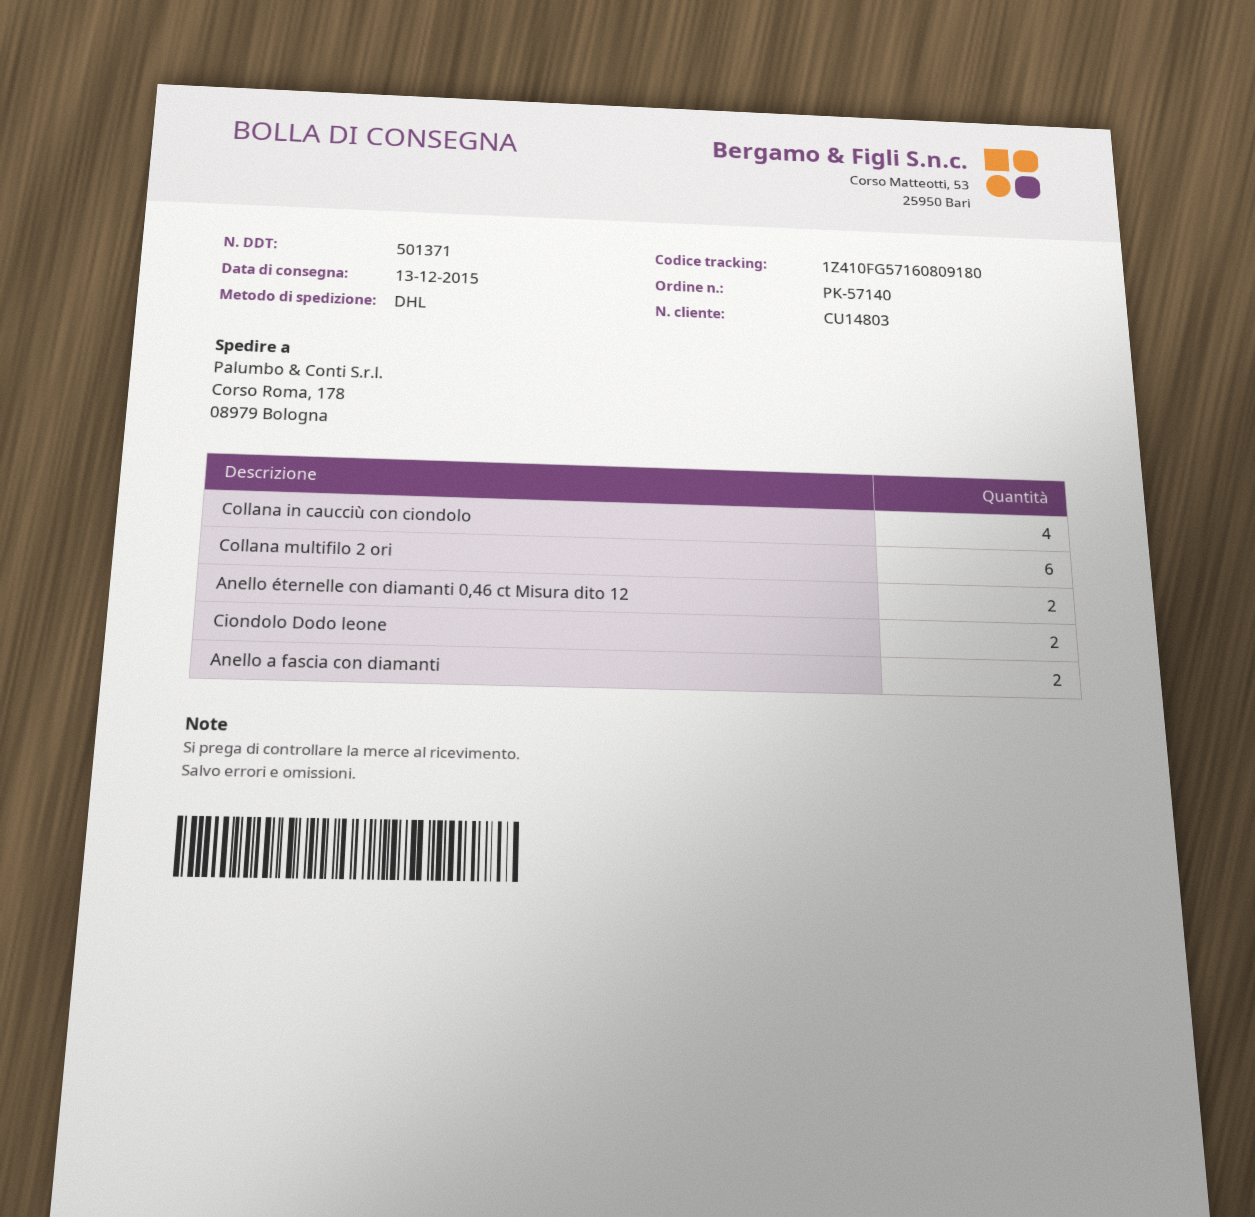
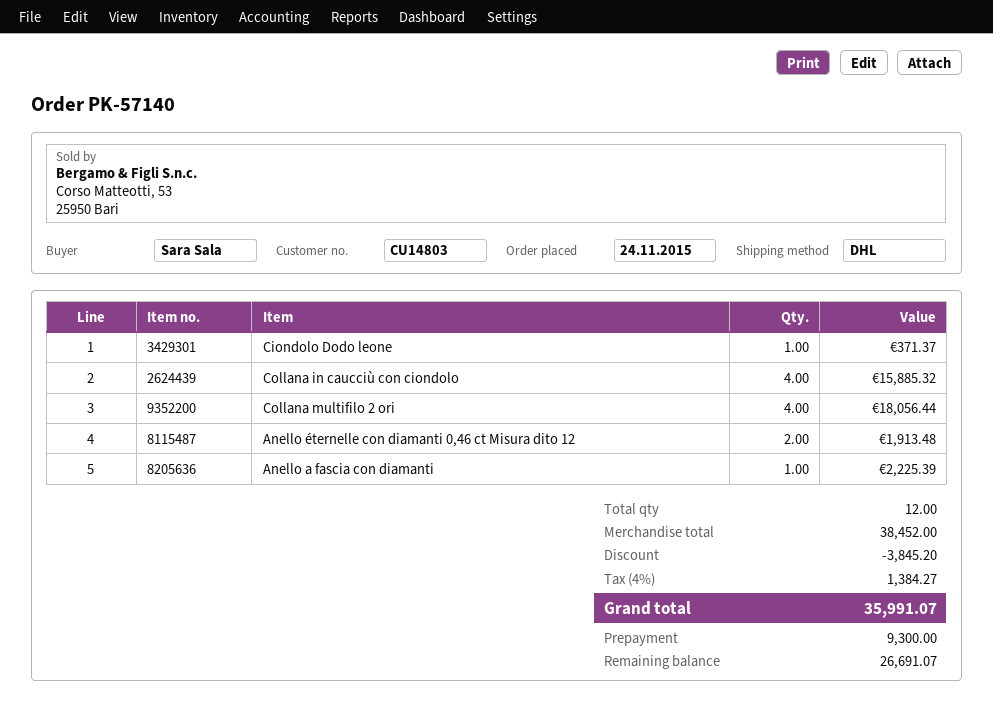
Collana multifilo 2 ori: 6 -> 4
Ciondolo Dodo leone: 2 -> 1
Anello a fascia con diamanti: 2 -> 1

